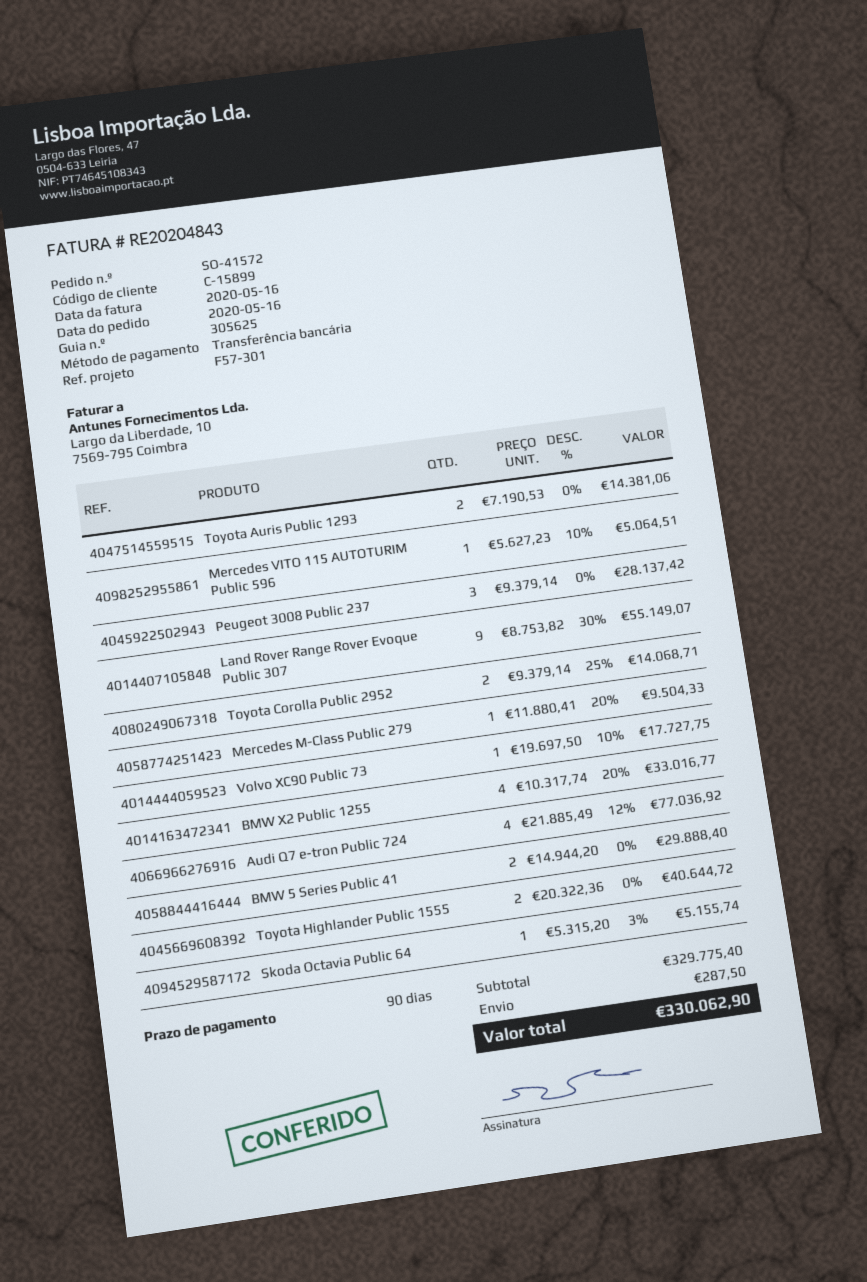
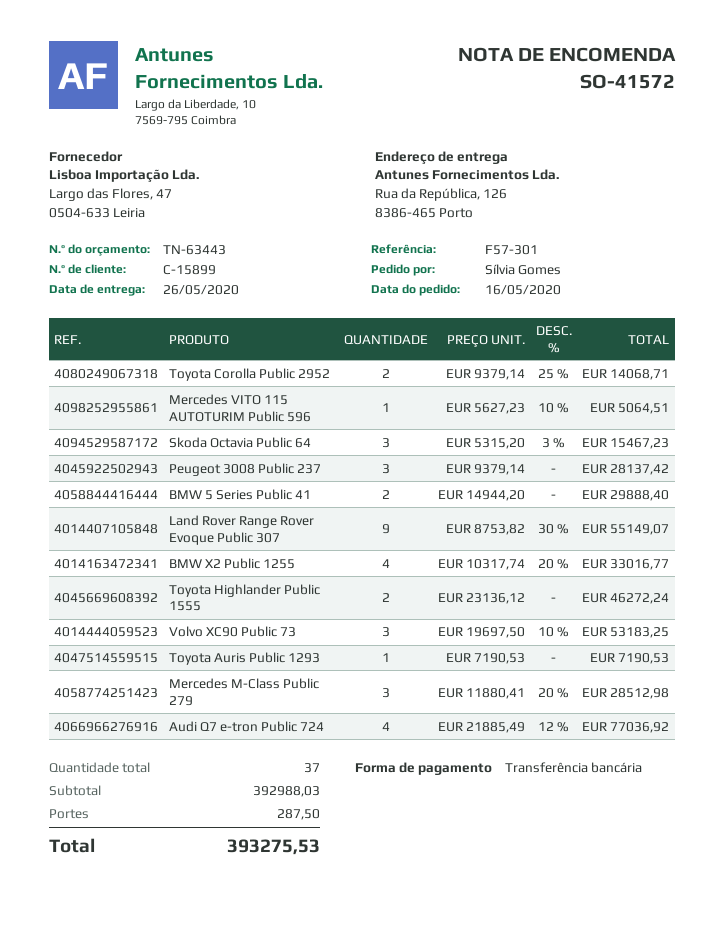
Toyota Auris Public 1293: 2 x 7190.53 = 14381.06 -> 1 x 7190.53 = 7190.53
Mercedes M-Class Public 279: 1 x 11880.41 - 20% = 9504.33 -> 3 x 11880.41 - 20% = 28512.98
Volvo XC90 Public 73: 1 x 19697.50 - 10% = 17727.75 -> 3 x 19697.50 - 10% = 53183.25
Toyota Highlander Public 1555: 2 x 20322.36 = 40644.72 -> 2 x 23136.12 = 46272.24
Skoda Octavia Public 64: 1 x 5315.20 - 3% = 5155.74 -> 3 x 5315.20 - 3% = 15467.23
subtotal: 329775.40 -> 392988.03
total: 330062.90 -> 393275.53

